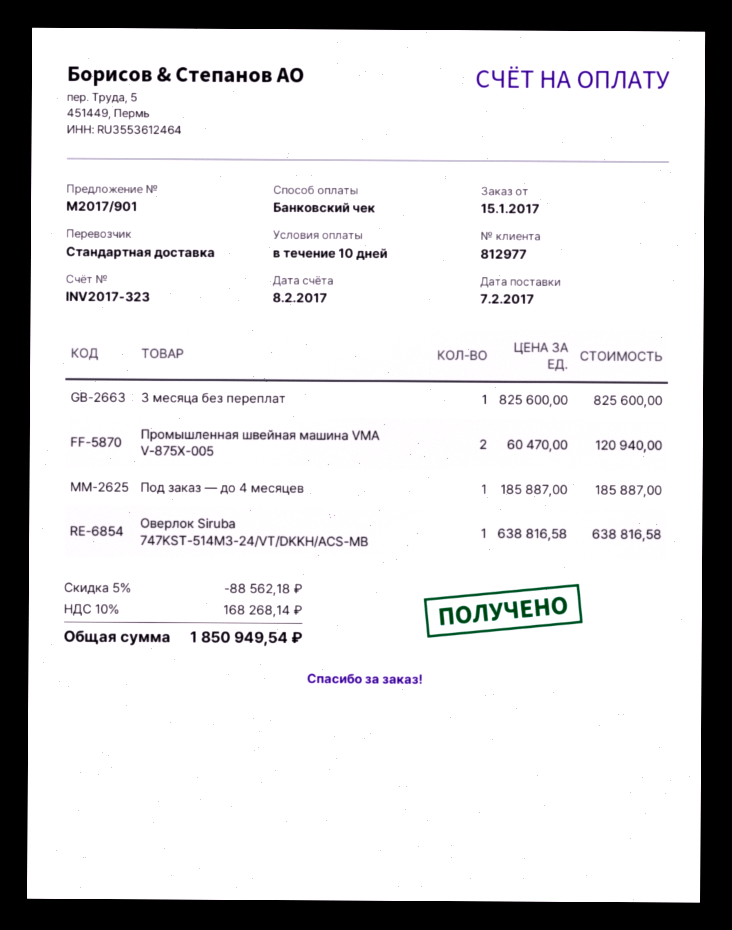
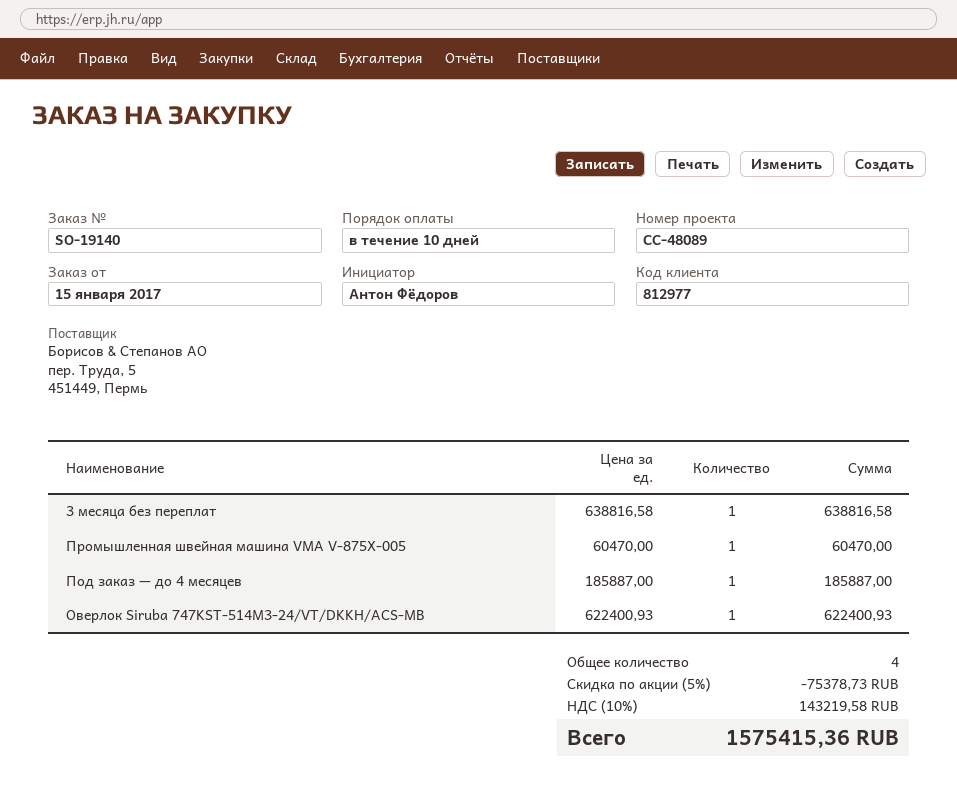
3 месяца без переплат: 1 x 825600.00 = 825600.00 -> 1 x 638816.58 = 638816.58
Промышленная швейная машина VMA V-875X-005: 2 x 60470.00 = 120940.00 -> 1 x 60470.00 = 60470.00
Оверлок Siruba 747KST-514M3-24/VT/DKKH/ACS-MB: 1 x 638816.58 = 638816.58 -> 1 x 622400.93 = 622400.93
discount: 5% = 88562.18 -> 5% = 75378.73
tax: 10% = 168268.14 -> 10% = 143219.58
total: 1850949.54 -> 1575415.36

